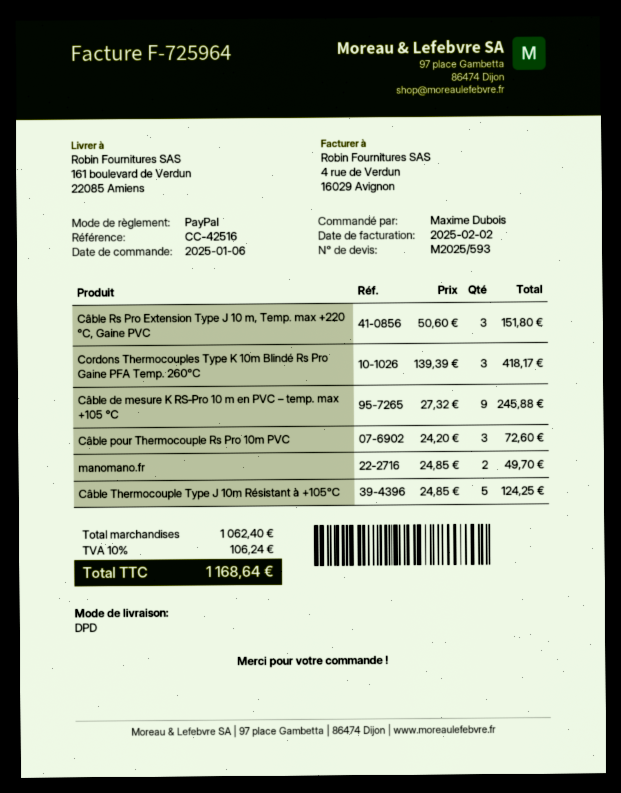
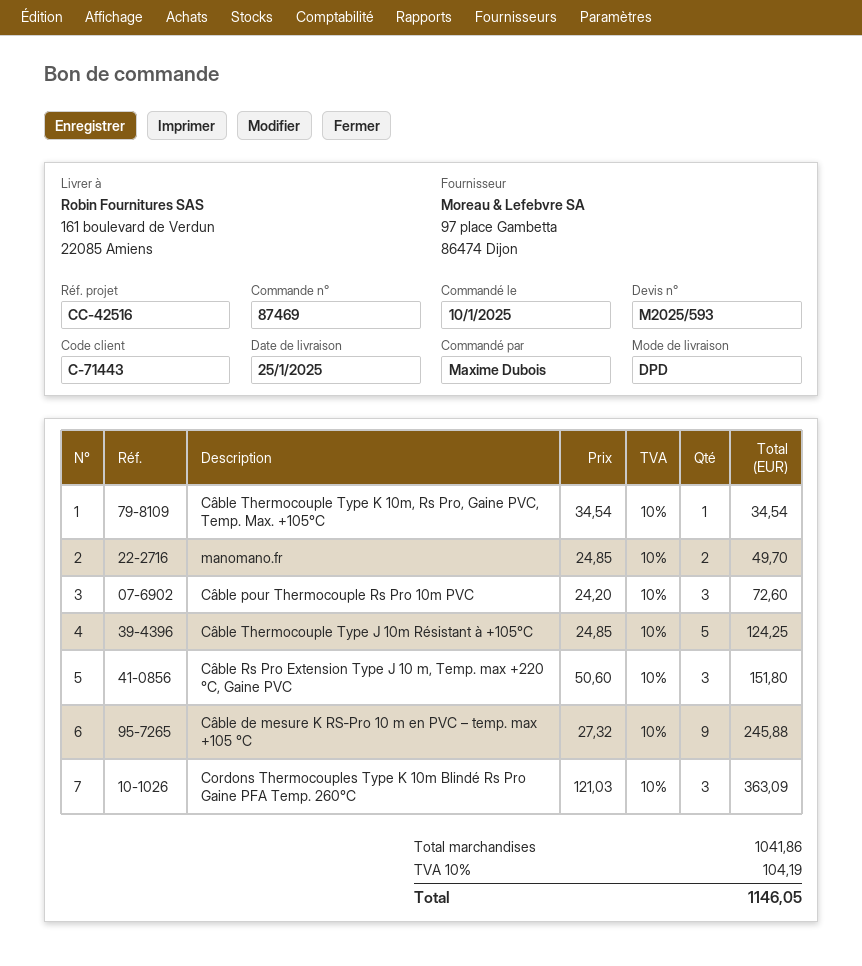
order date: 2025-01-06 -> 2025-01-10
Cordons Thermocouples Type K 10m Blindé Rs Pro Gaine PFA Temp. 260°C: 3 x 139.39 = 418.17 -> 3 x 121.03 = 363.09
Câble Thermocouple Type K 10m, Rs Pro, Gaine PVC, Temp. Max. +105°C: none -> 1 x 34.54 = 34.54
subtotal: 1062.40 -> 1041.86
tax: 10% = 106.24 -> 10% = 104.19
total: 1168.64 -> 1146.05

